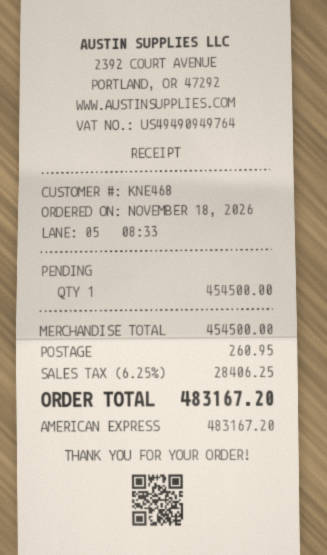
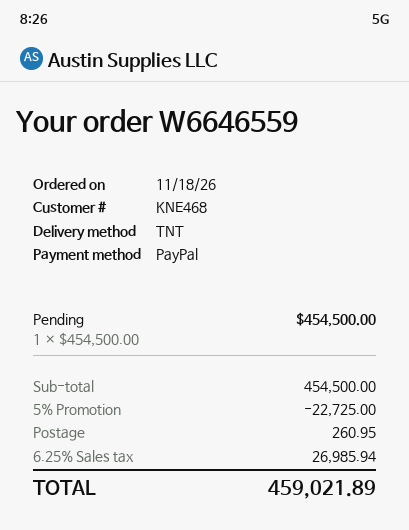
payment method: American Express -> PayPal
discount: none -> 5% = 22725.00
tax: 6.25% = 28406.25 -> 6.25% = 26985.94
total: 483167.20 -> 459021.89

